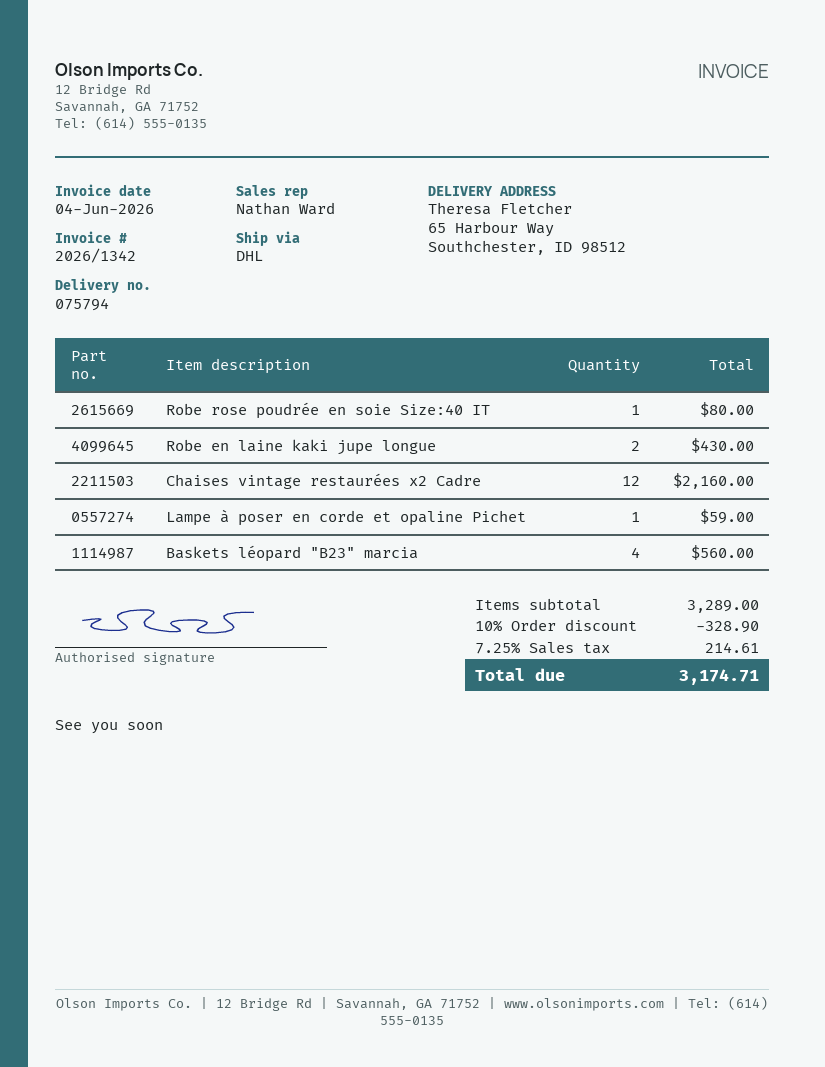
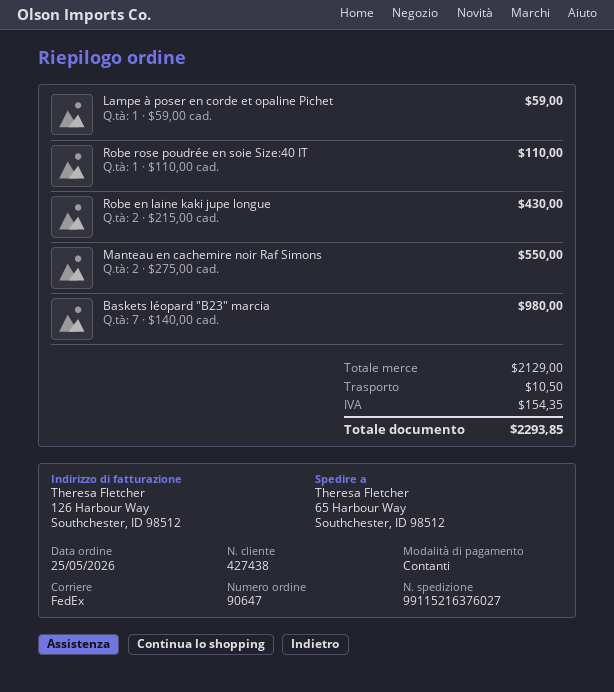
shipping method: DHL -> FedEx
Robe rose poudrée en soie Size:40 IT: 1 for 80.00 -> 1 for 110.00
Chaises vintage restaurées x2 Cadre: 12 for 2160.00 -> none
Baskets léopard "B23" marcia: 4 for 560.00 -> 7 for 980.00
Manteau en cachemire noir Raf Simons: none -> 2 for 550.00
subtotal: 3289.00 -> 2129.00
discount: 10% = 328.90 -> none
shipping: none -> 10.50
tax: 214.61 -> 154.35
total: 3174.71 -> 2293.85

